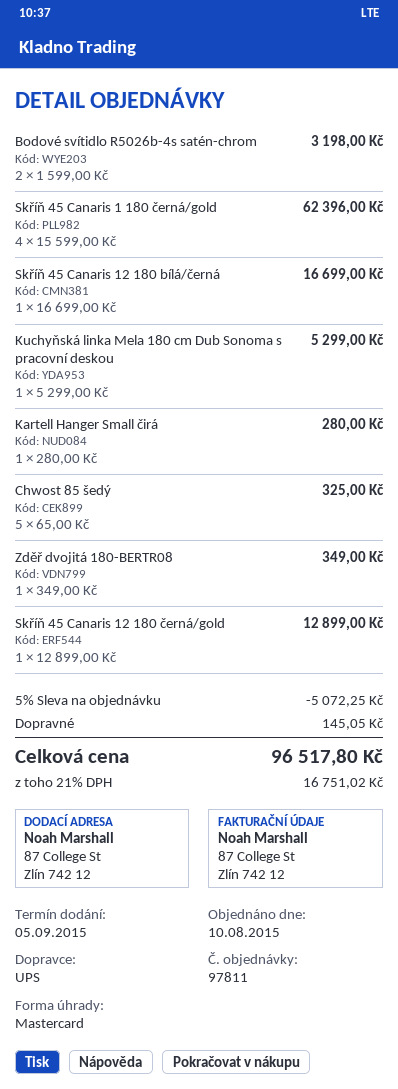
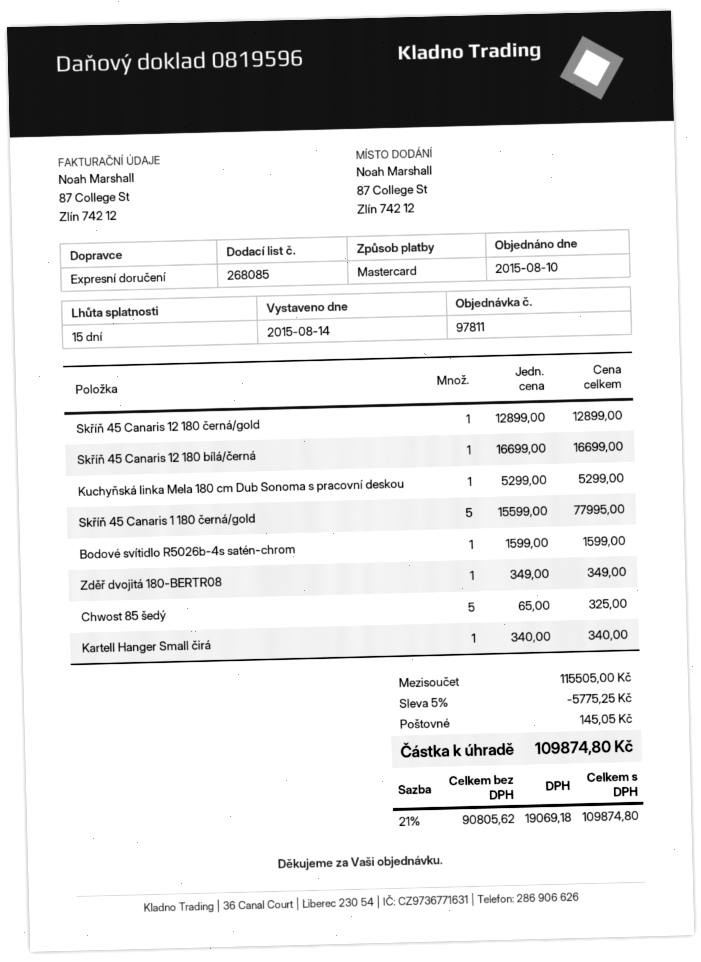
shipping method: UPS -> express
Bodové svítidlo R5026b-4s satén-chrom: 2 x 1599.00 = 3198.00 -> 1 x 1599.00 = 1599.00
Skříň 45 Canaris 1 180 černá/gold: 4 x 15599.00 = 62396.00 -> 5 x 15599.00 = 77995.00
Kartell Hanger Small čirá: 1 x 280.00 = 280.00 -> 1 x 340.00 = 340.00
discount: 5% = 5072.25 -> 5% = 5775.25
tax: 21% = 16751.02 -> 21% = 19069.18
total: 96517.80 -> 109874.80

